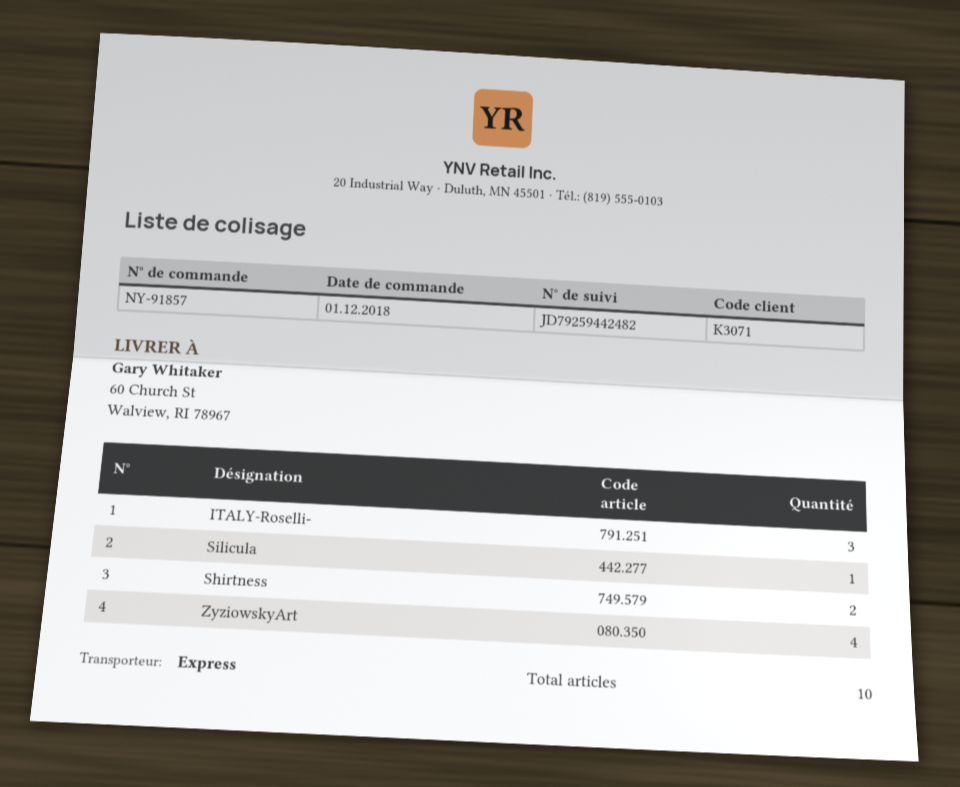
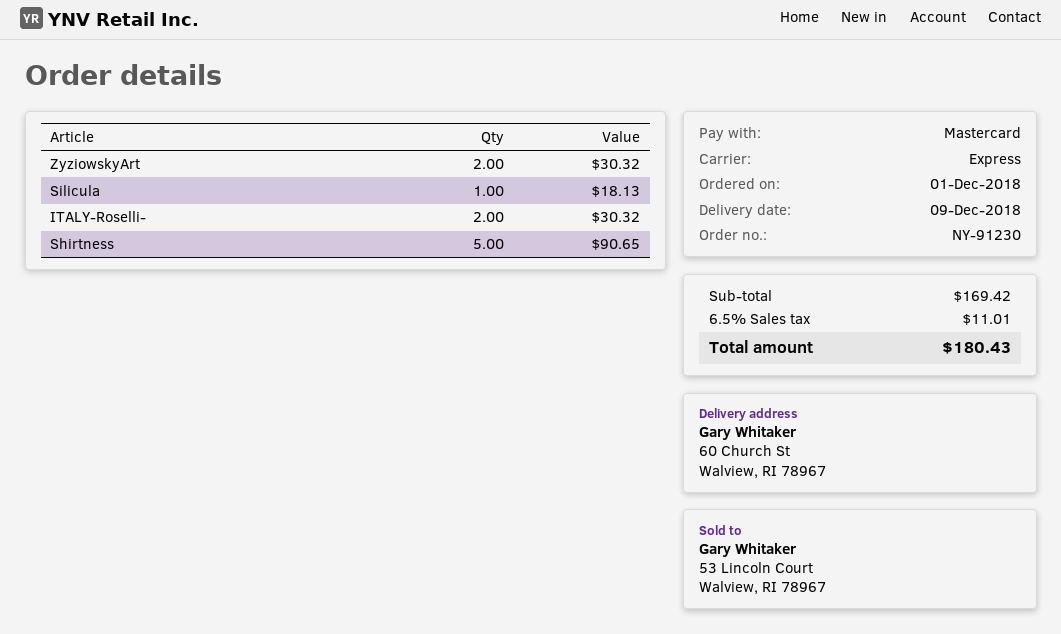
order number: NY-91857 -> NY-91230
ITALY-Roselli-: 3 -> 2
Shirtness: 2 -> 5
ZyziowskyArt: 4 -> 2

